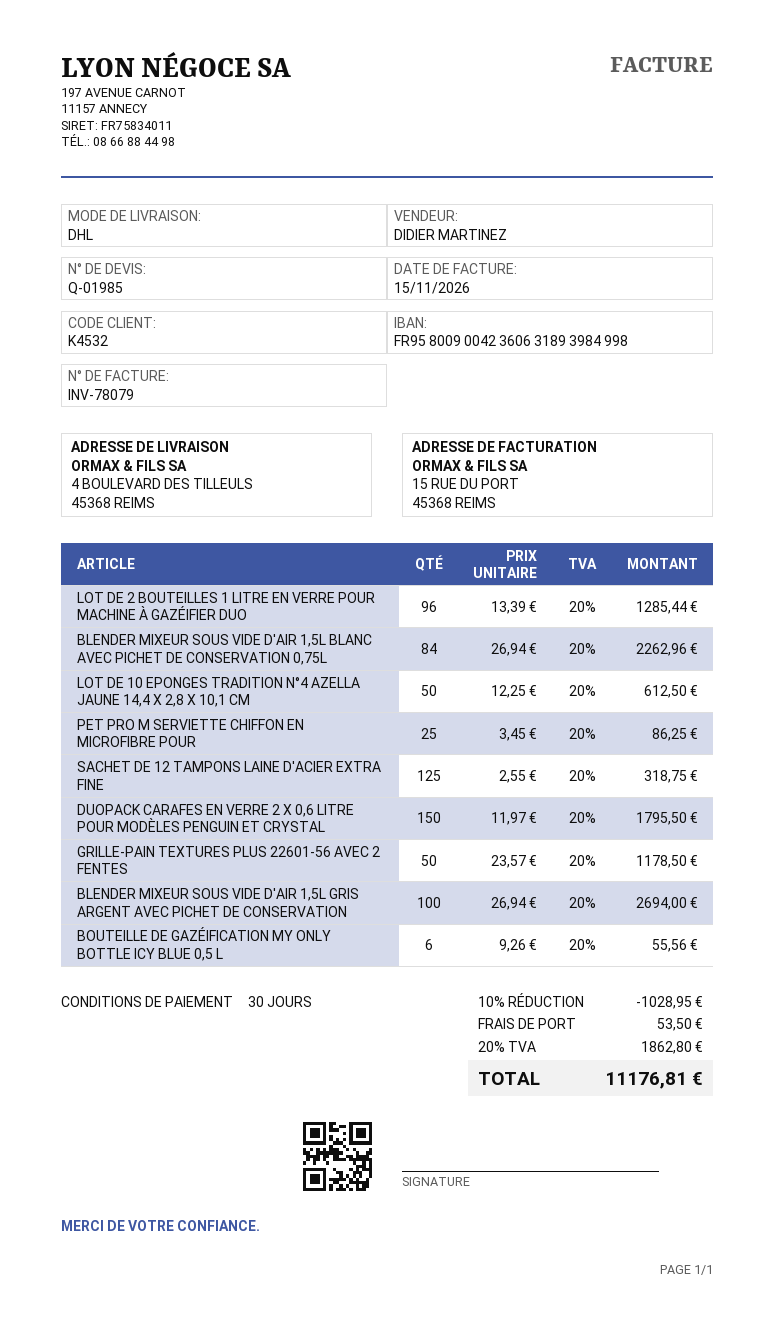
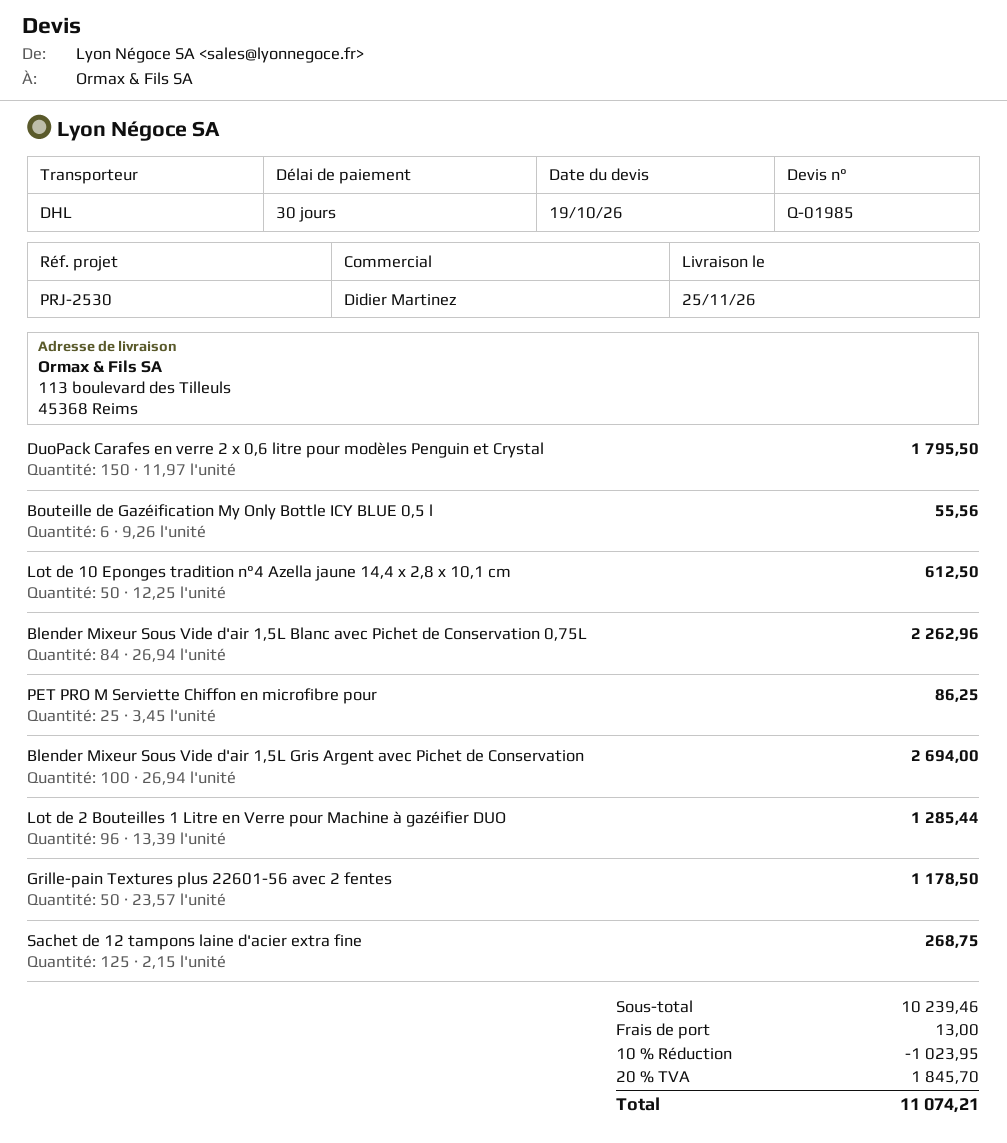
ship to: 4 BOULEVARD DES TILLEULS, 45368 REIMS -> 113 boulevard des Tilleuls, 45368 Reims
SACHET DE 12 TAMPONS LAINE D'ACIER EXTRA FINE: 125 x 2.55 = 318.75 -> 125 x 2.15 = 268.75
discount: 10% = 1028.95 -> 10% = 1023.95
shipping: 53.50 -> 13.00
tax: 20% = 1862.80 -> 20% = 1845.70
total: 11176.81 -> 11074.21

